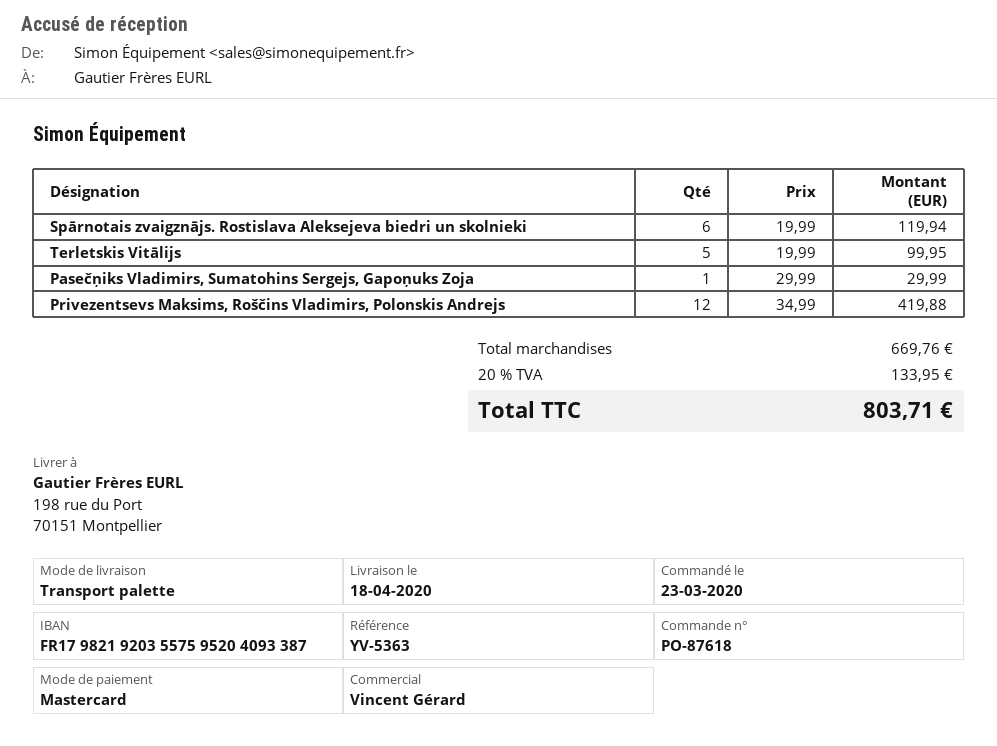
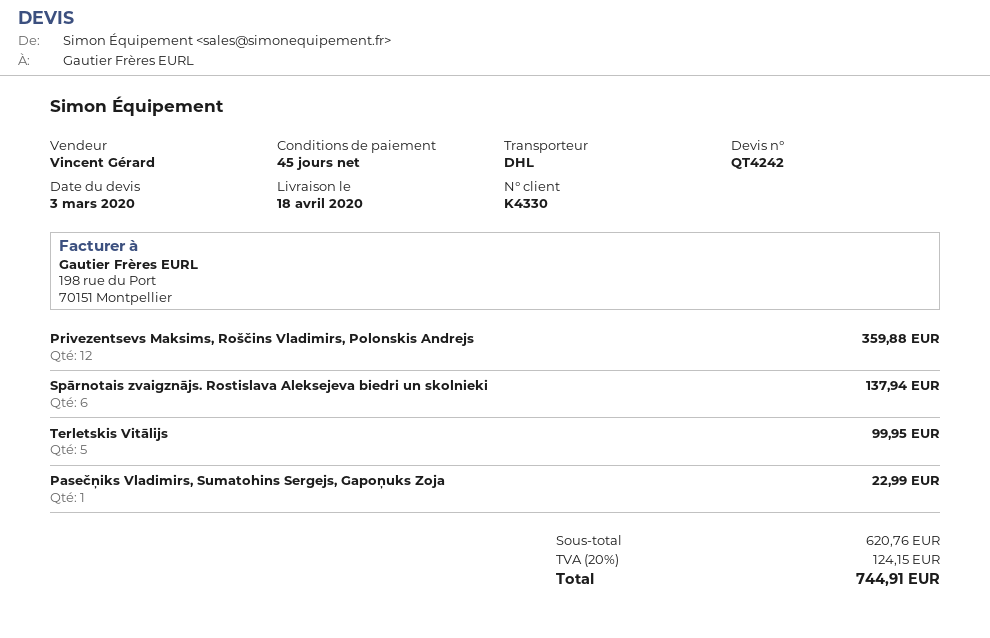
shipping method: pallet freight -> DHL
Spārnotais zvaigznājs. Rostislava Aleksejeva biedri un skolnieki: 6 for 119.94 -> 6 for 137.94
Pasečņiks Vladimirs, Sumatohins Sergejs, Gapoņuks Zoja: 1 for 29.99 -> 1 for 22.99
Privezentsevs Maksims, Roščins Vladimirs, Polonskis Andrejs: 12 for 419.88 -> 12 for 359.88
subtotal: 669.76 -> 620.76
tax: 20% = 133.95 -> 20% = 124.15
total: 803.71 -> 744.91

